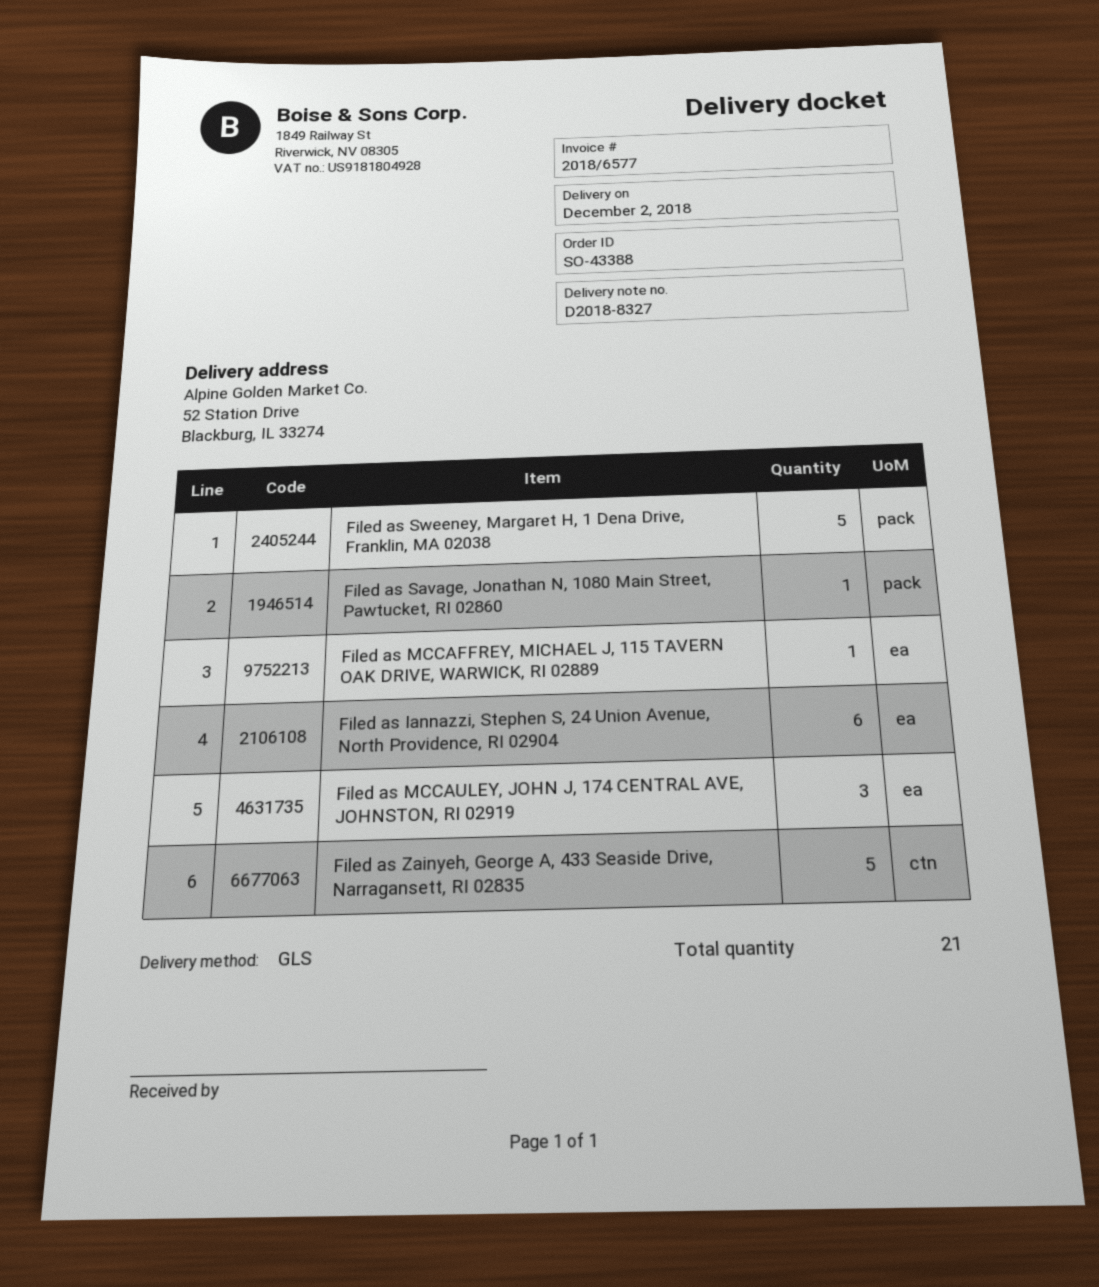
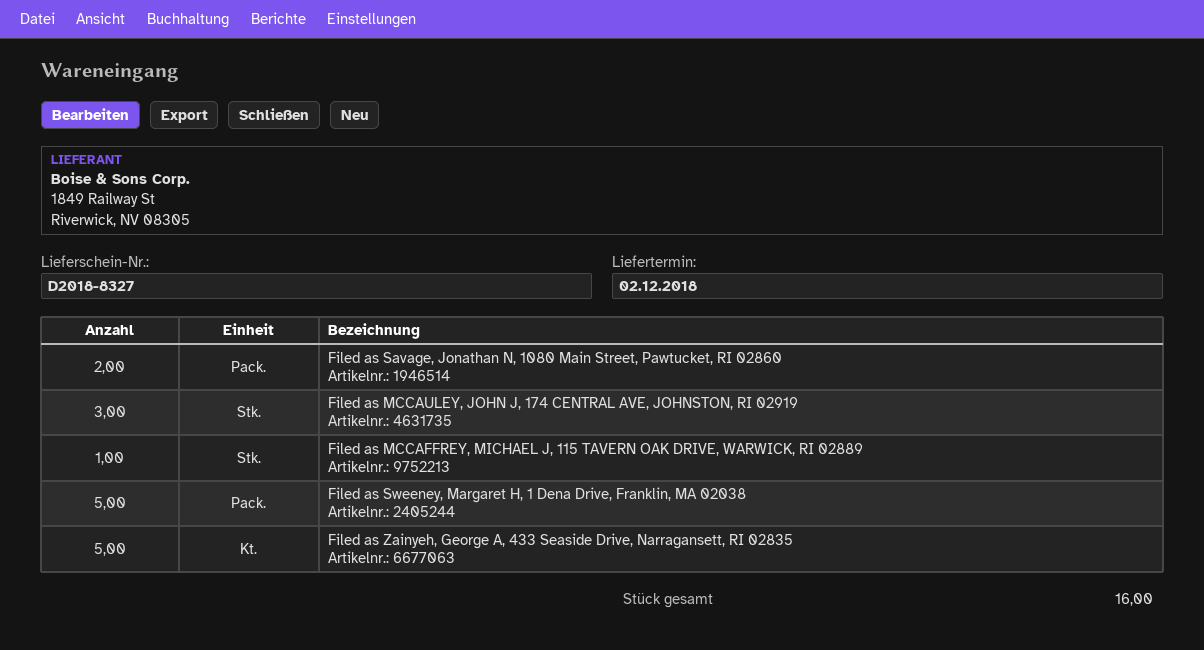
Filed as Savage, Jonathan N, 1080 Main Street, Pawtucket, RI 02860: 1 -> 2
Filed as Iannazzi, Stephen S, 24 Union Avenue, North Providence, RI 02904: 6 -> none
total quantity: 21 -> 16

